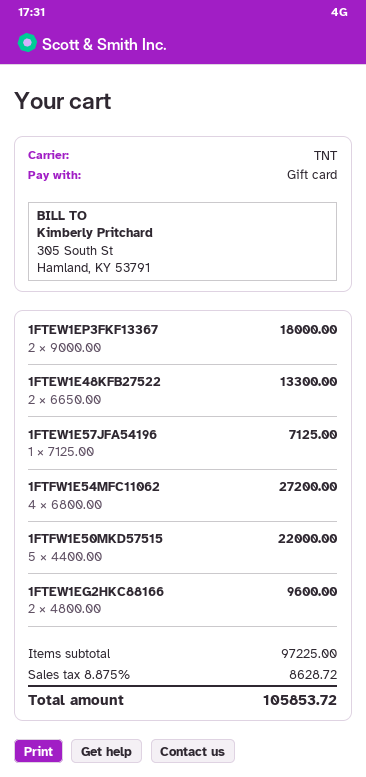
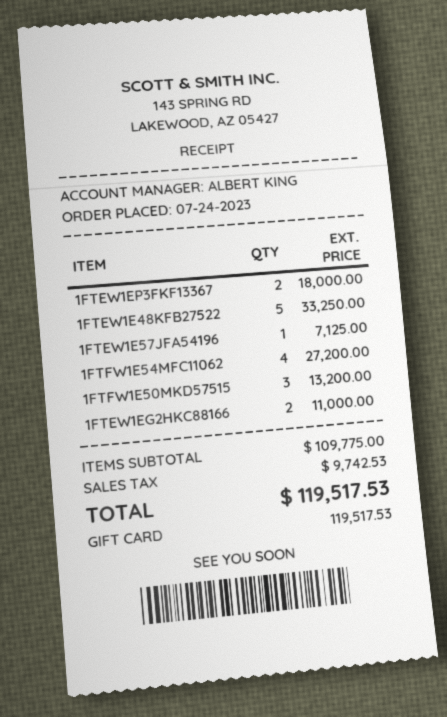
1FTEW1E48KFB27522: 2 for 13300.00 -> 5 for 33250.00
1FTFW1E50MKD57515: 5 for 22000.00 -> 3 for 13200.00
1FTEW1EG2HKC88166: 2 for 9600.00 -> 2 for 11000.00
subtotal: 97225.00 -> 109775.00
tax: 8628.72 -> 9742.53
total: 105853.72 -> 119517.53

